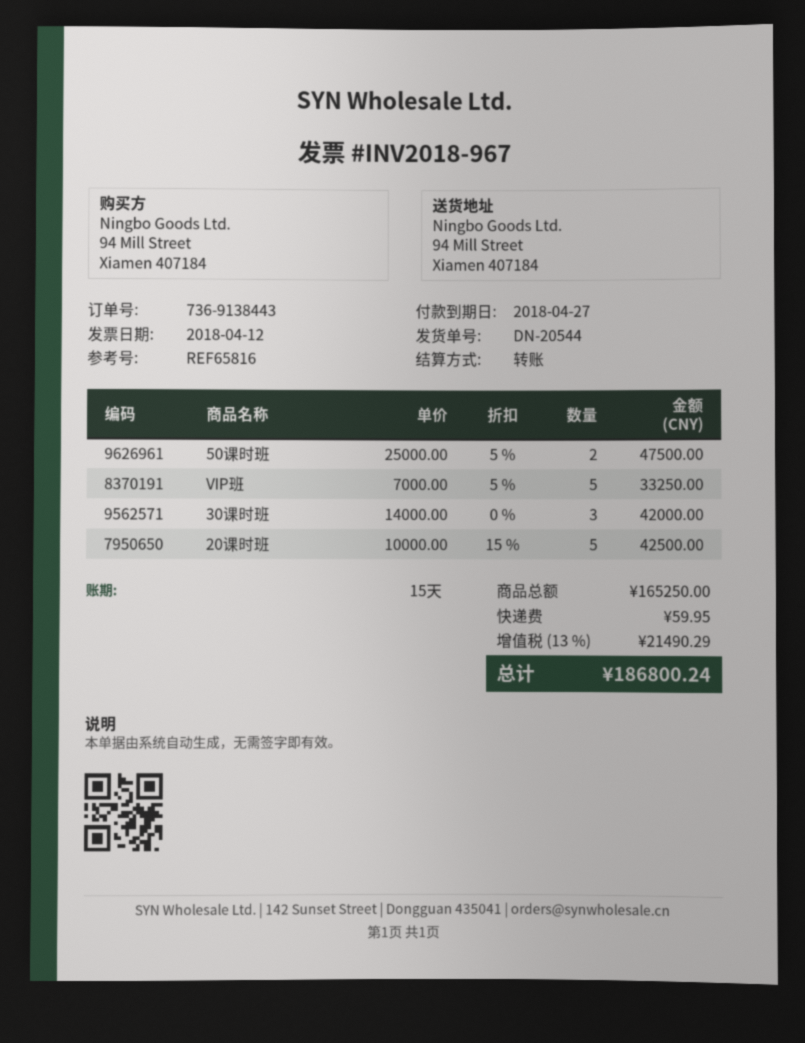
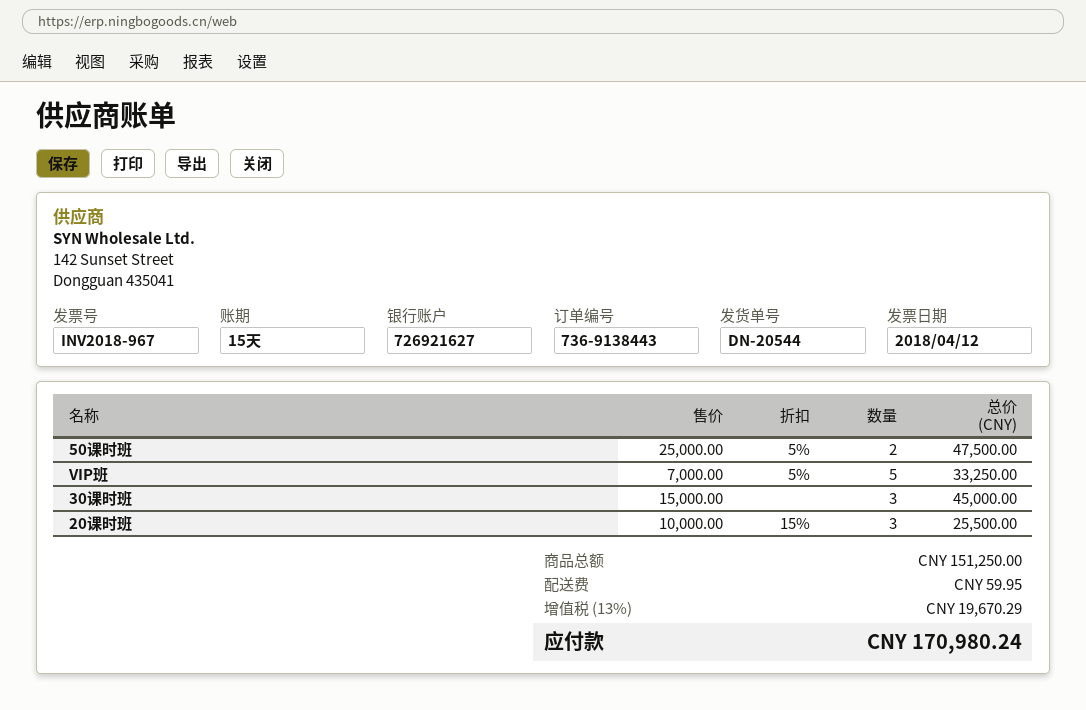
30课时班: 3 x 14000.00 = 42000.00 -> 3 x 15000.00 = 45000.00
20课时班: 5 x 10000.00 - 15% = 42500.00 -> 3 x 10000.00 - 15% = 25500.00
subtotal: 165250.00 -> 151250.00
tax: 13% = 21490.29 -> 13% = 19670.29
total: 186800.24 -> 170980.24

